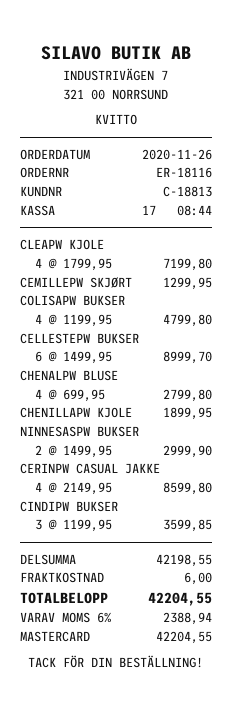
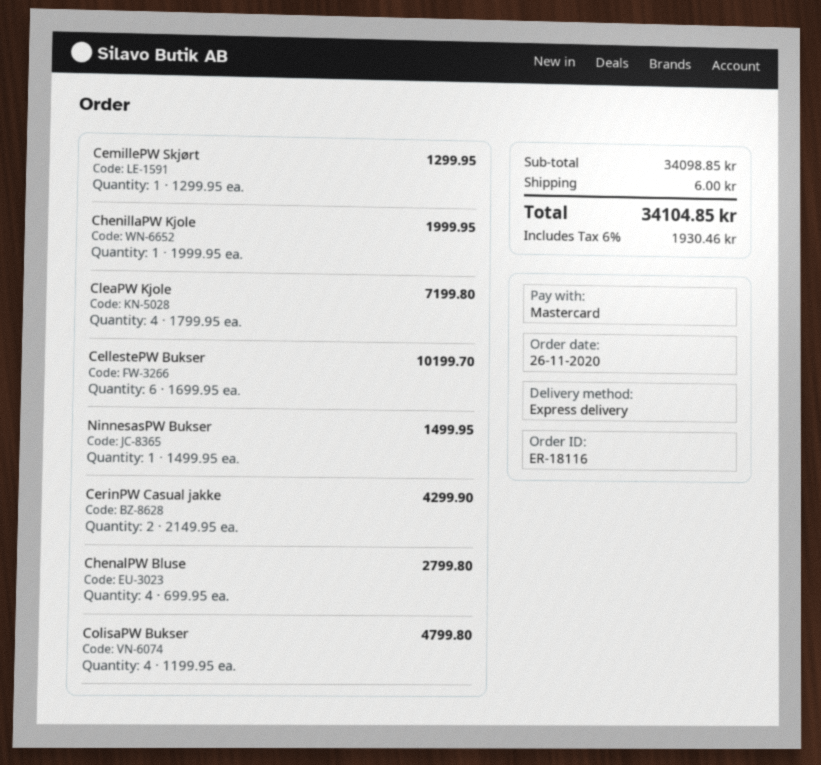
CELLESTEPW BUKSER: 6 x 1499.95 = 8999.70 -> 6 x 1699.95 = 10199.70
CHENILLAPW KJOLE: 1 x 1899.95 = 1899.95 -> 1 x 1999.95 = 1999.95
NINNESASPW BUKSER: 2 x 1499.95 = 2999.90 -> 1 x 1499.95 = 1499.95
CERINPW CASUAL JAKKE: 4 x 2149.95 = 8599.80 -> 2 x 2149.95 = 4299.90
CINDIPW BUKSER: 3 x 1199.95 = 3599.85 -> none
subtotal: 42198.55 -> 34098.85
tax: 6% = 2388.94 -> 6% = 1930.46
total: 42204.55 -> 34104.85

